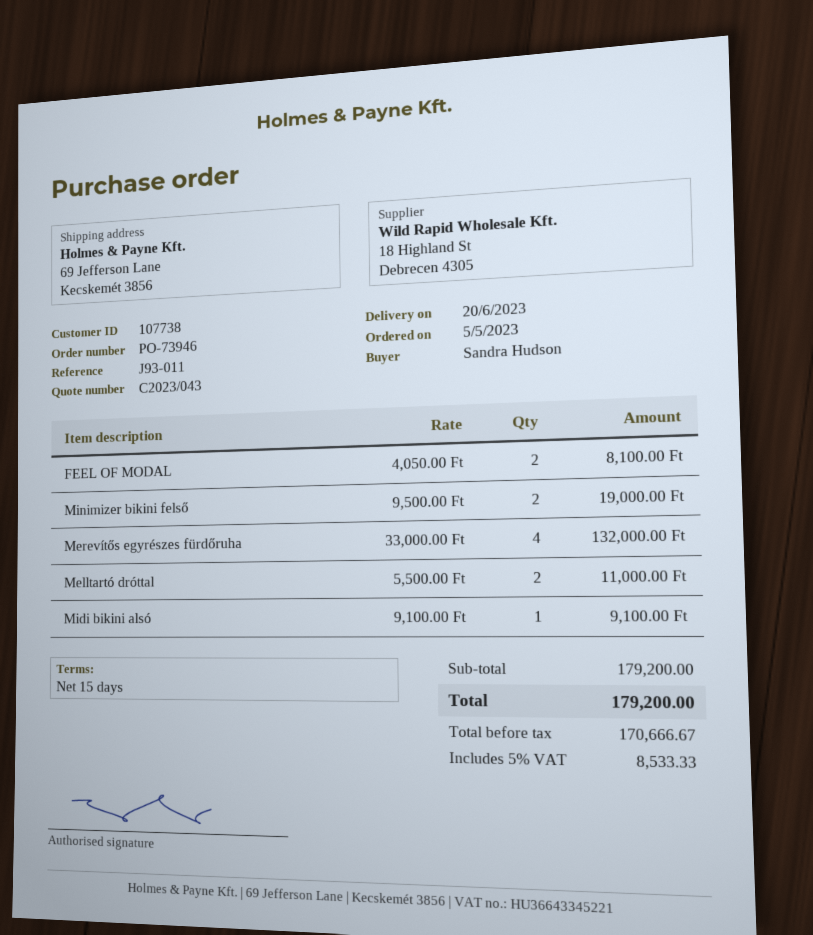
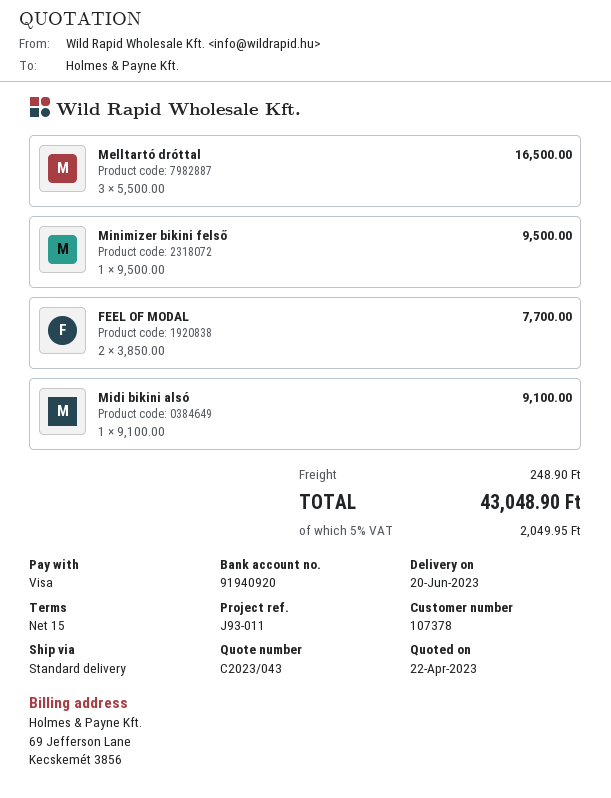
customer number: 107738 -> 107378
FEEL OF MODAL: 2 x 4050.00 = 8100.00 -> 2 x 3850.00 = 7700.00
Minimizer bikini felső: 2 x 9500.00 = 19000.00 -> 1 x 9500.00 = 9500.00
Merevítős egyrészes fürdőruha: 4 x 33000.00 = 132000.00 -> none
Melltartó dróttal: 2 x 5500.00 = 11000.00 -> 3 x 5500.00 = 16500.00
shipping: none -> 248.90
tax: 5% = 8533.33 -> 5% = 2049.95
total: 179200.00 -> 43048.90

